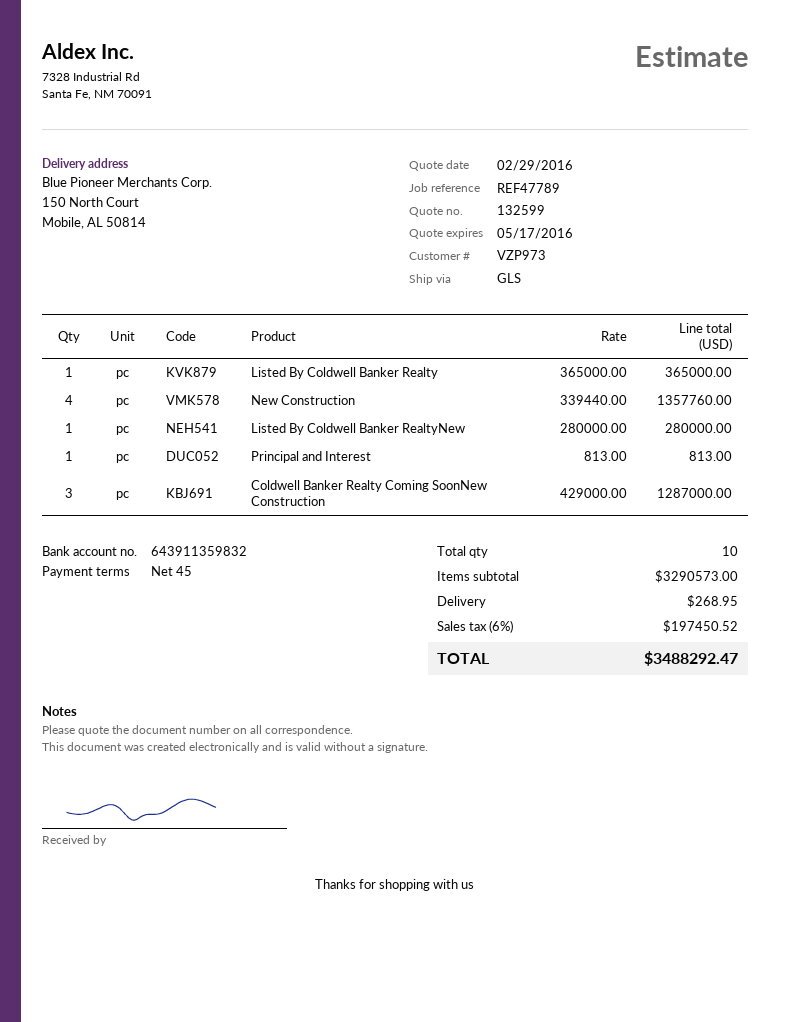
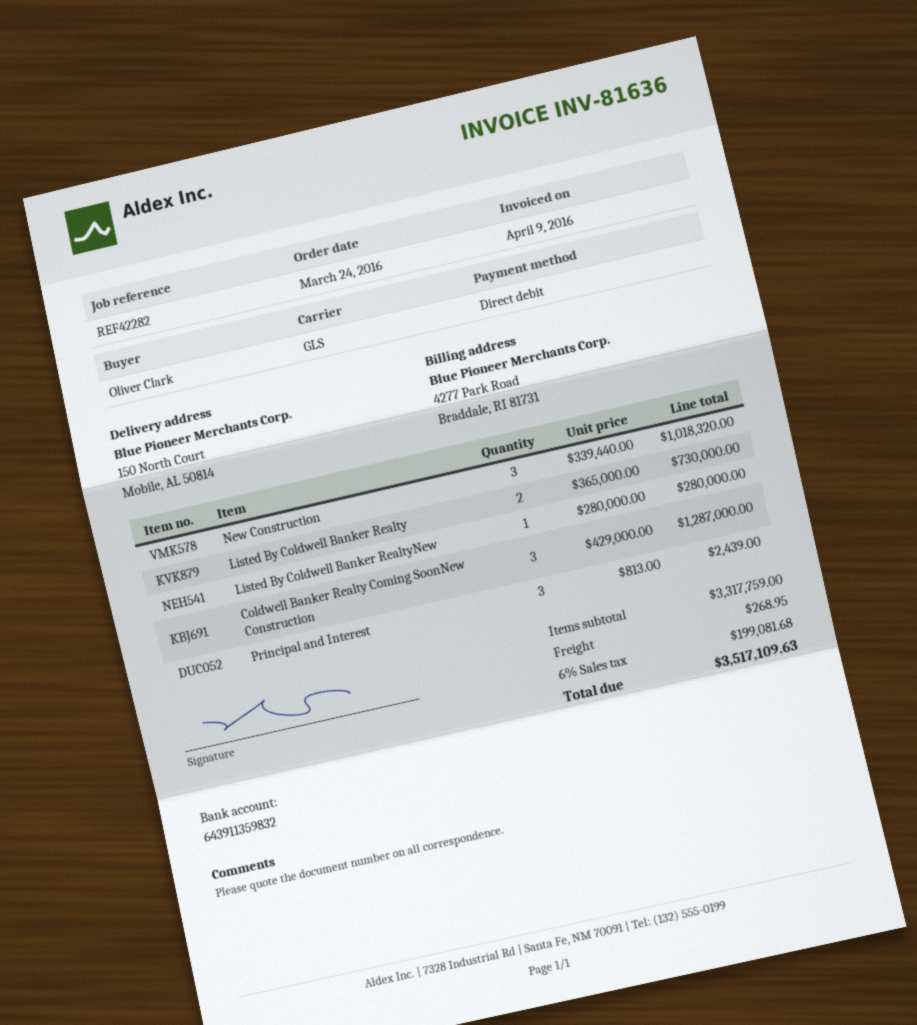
reference: REF47789 -> REF42282
Listed By Coldwell Banker Realty: 1 x 365000.00 = 365000.00 -> 2 x 365000.00 = 730000.00
New Construction: 4 x 339440.00 = 1357760.00 -> 3 x 339440.00 = 1018320.00
Principal and Interest: 1 x 813.00 = 813.00 -> 3 x 813.00 = 2439.00
subtotal: 3290573.00 -> 3317759.00
tax: 6% = 197450.52 -> 6% = 199081.68
total: 3488292.47 -> 3517109.63

